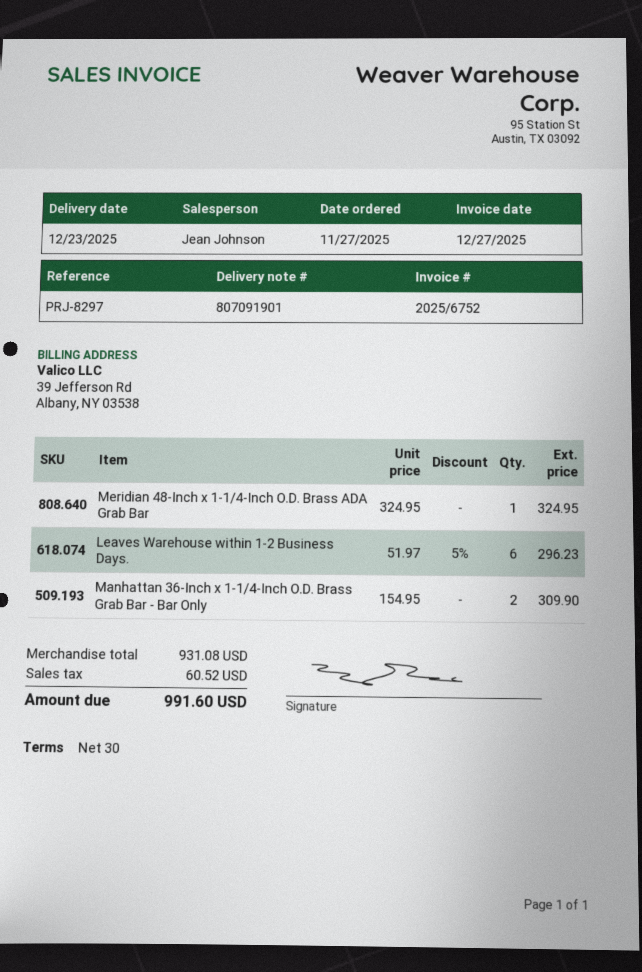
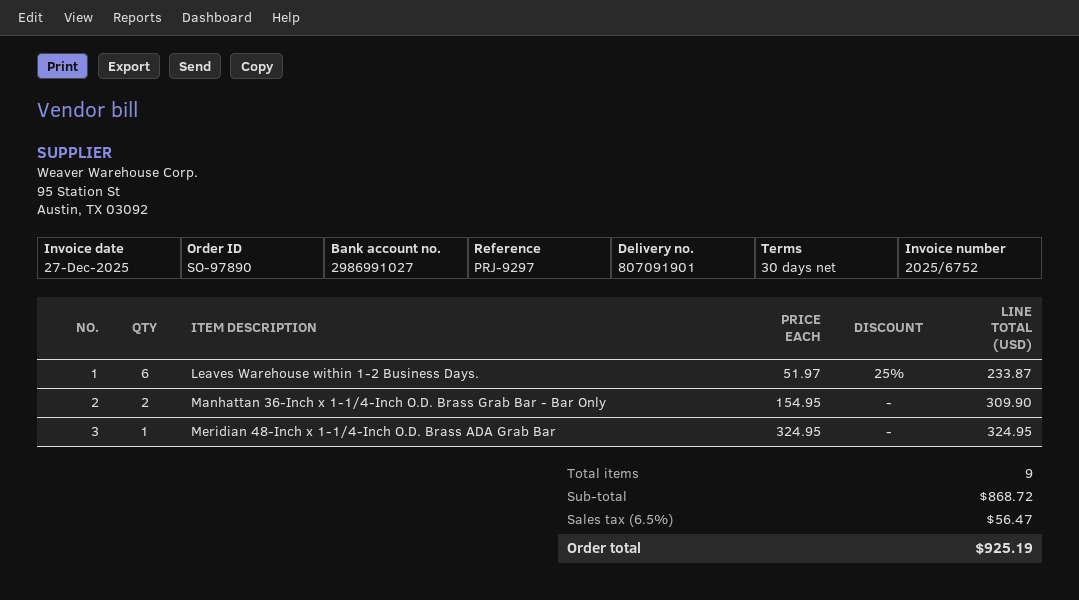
reference: PRJ-8297 -> PRJ-9297
Leaves Warehouse within 1-2 Business Days.: 6 x 51.97 - 5% = 296.23 -> 6 x 51.97 - 25% = 233.87
subtotal: 931.08 -> 868.72
tax: 60.52 -> 56.47
total: 991.60 -> 925.19

